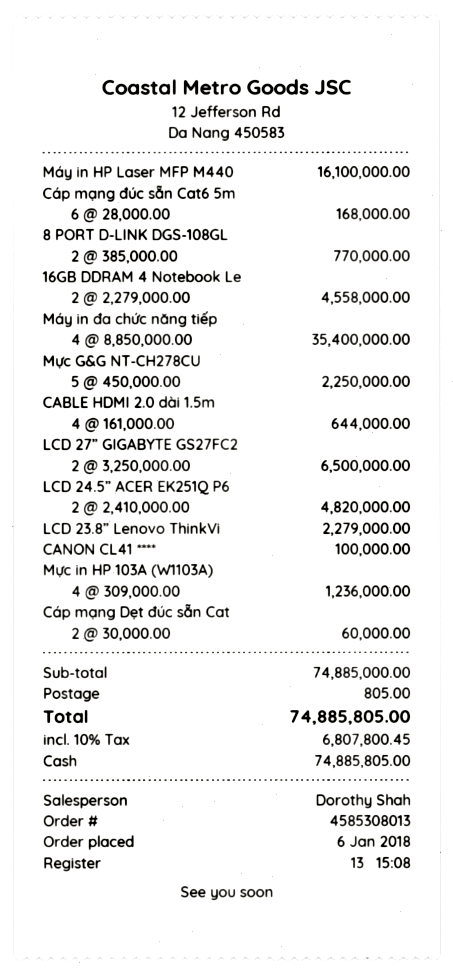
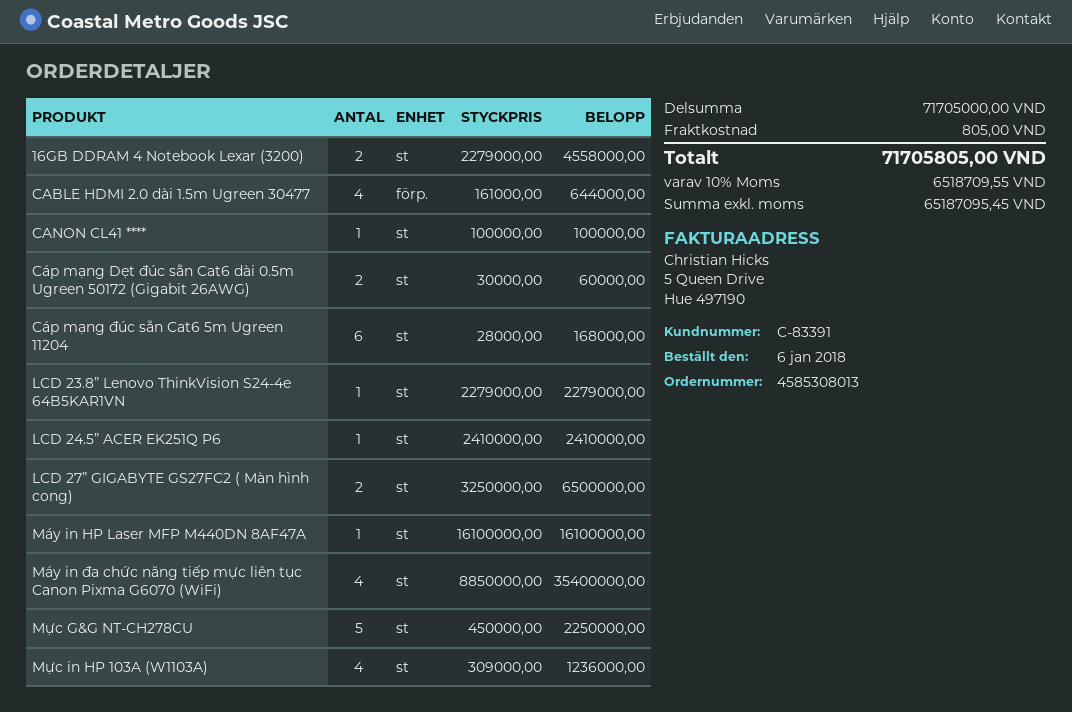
8 PORT D-LINK DGS-108GL: 2 x 385000.00 = 770000.00 -> none
LCD 24.5” ACER EK251Q P6: 2 x 2410000.00 = 4820000.00 -> 1 x 2410000.00 = 2410000.00
subtotal: 74885000.00 -> 71705000.00
tax: 10% = 6807800.45 -> 10% = 6518709.55
total: 74885805.00 -> 71705805.00

